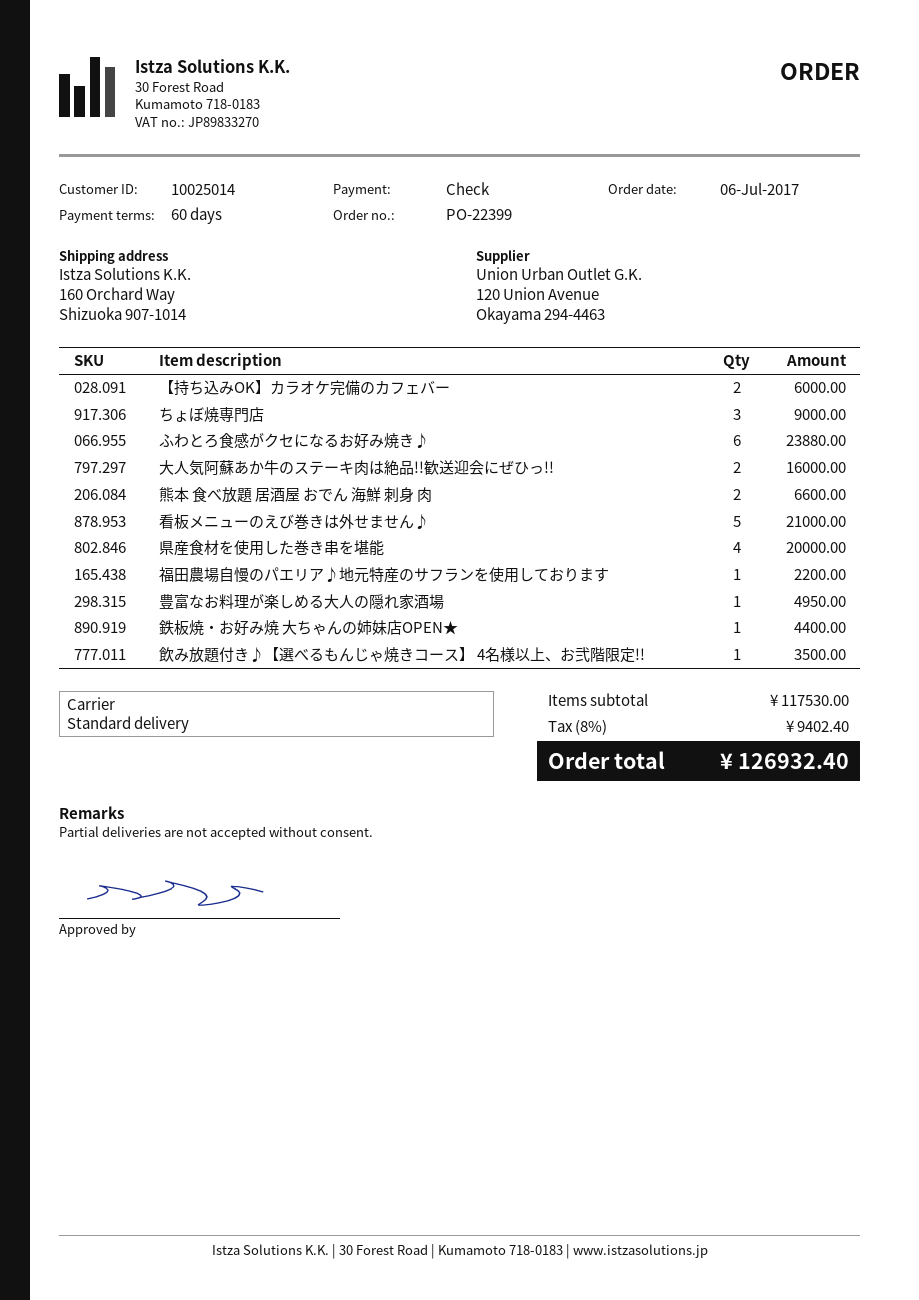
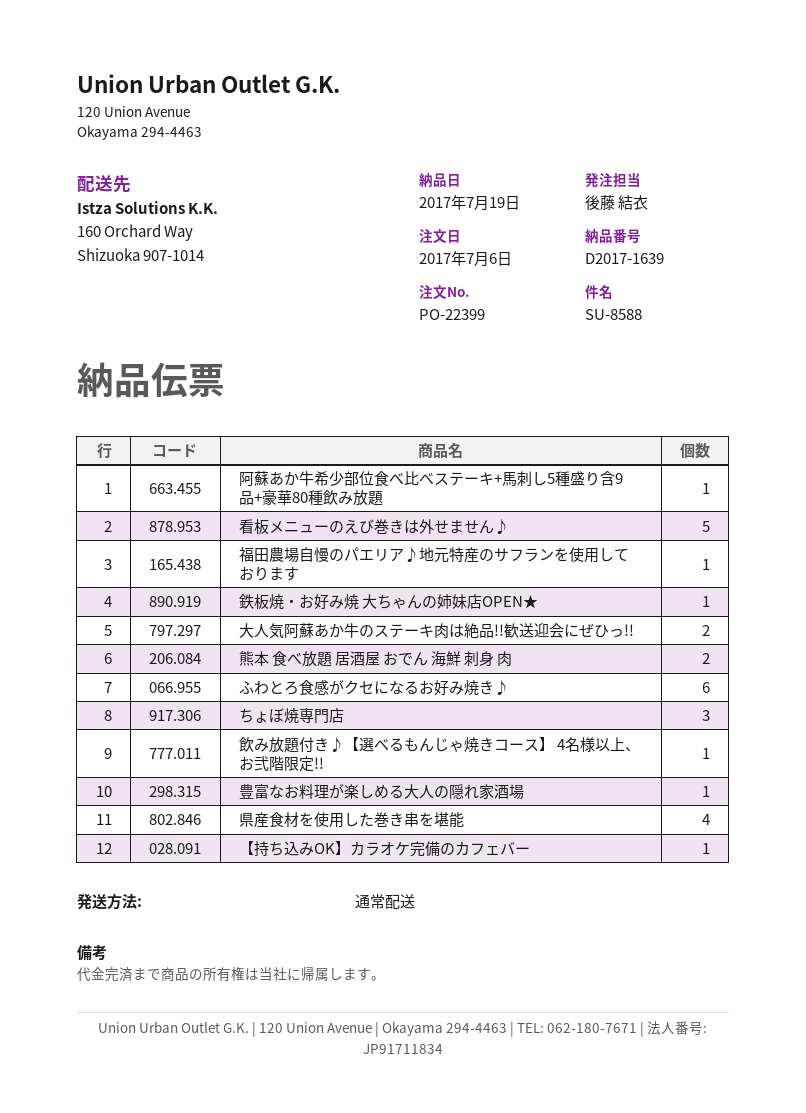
【持ち込みOK】カラオケ完備のカフェバー: 2 -> 1
阿蘇あか牛希少部位食べ比べステーキ+馬刺し5種盛り含9品+豪華80種飲み放題: none -> 1

